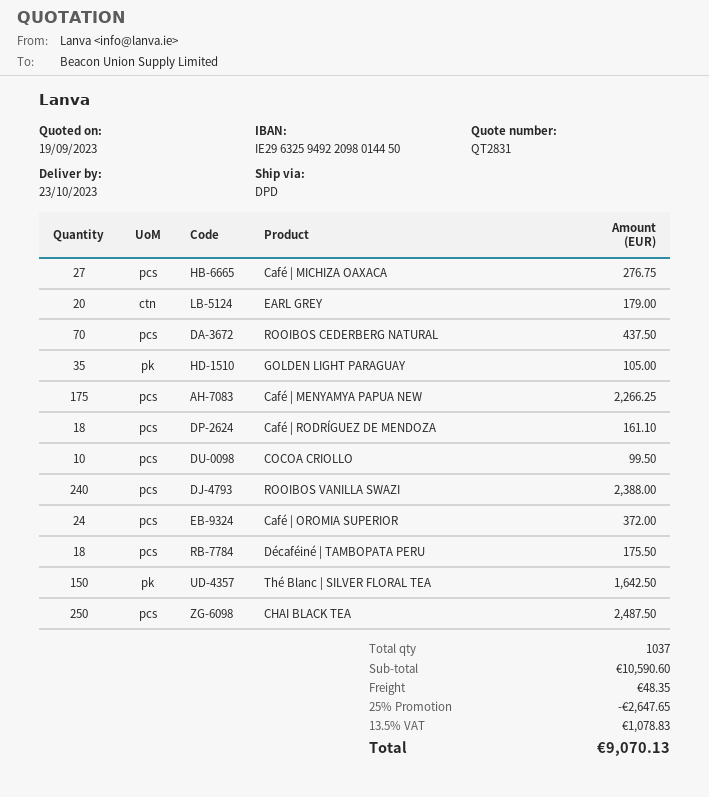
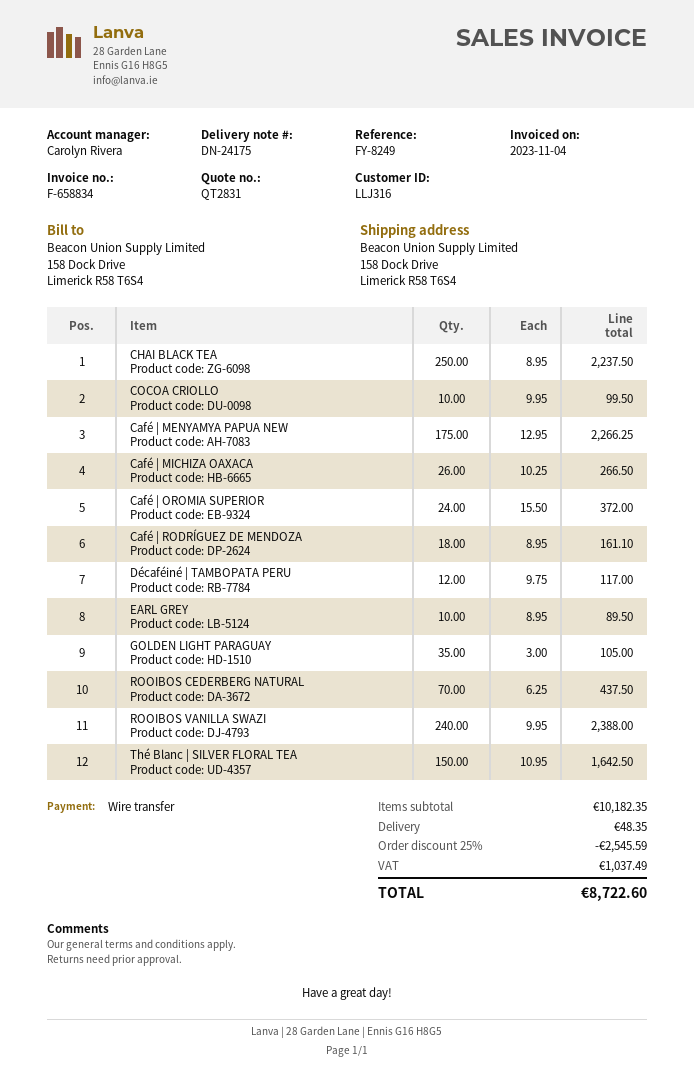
Café | MICHIZA OAXACA: 27 for 276.75 -> 26 for 266.50
EARL GREY: 20 for 179.00 -> 10 for 89.50
Décaféiné | TAMBOPATA PERU: 18 for 175.50 -> 12 for 117.00
CHAI BLACK TEA: 250 for 2487.50 -> 250 for 2237.50
subtotal: 10590.60 -> 10182.35
discount: 25% = 2647.65 -> 25% = 2545.59
tax: 1078.83 -> 1037.49
total: 9070.13 -> 8722.60

